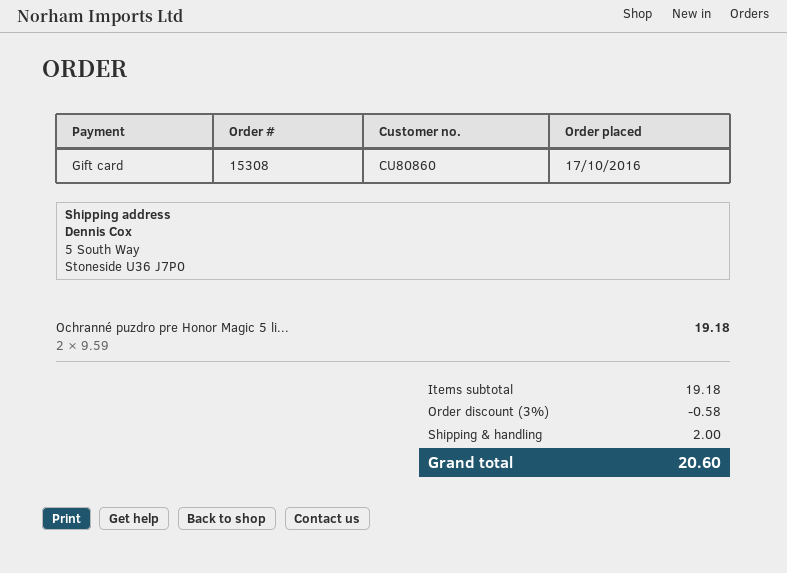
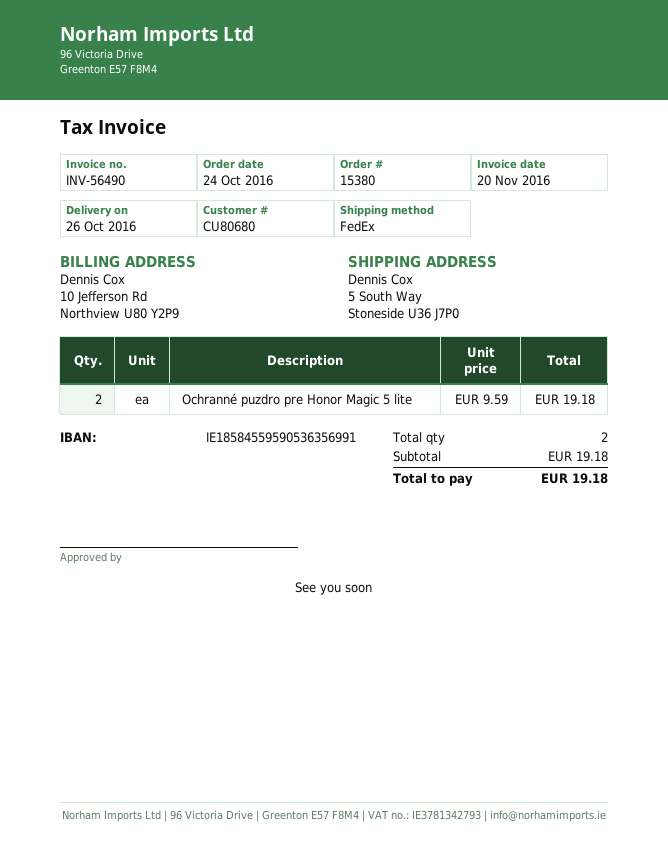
order number: 15308 -> 15380
order date: 2016-10-17 -> 2016-10-24
customer number: CU80860 -> CU80680
discount: 3% = 0.58 -> none
shipping: 2.00 -> none
total: 20.60 -> 19.18

